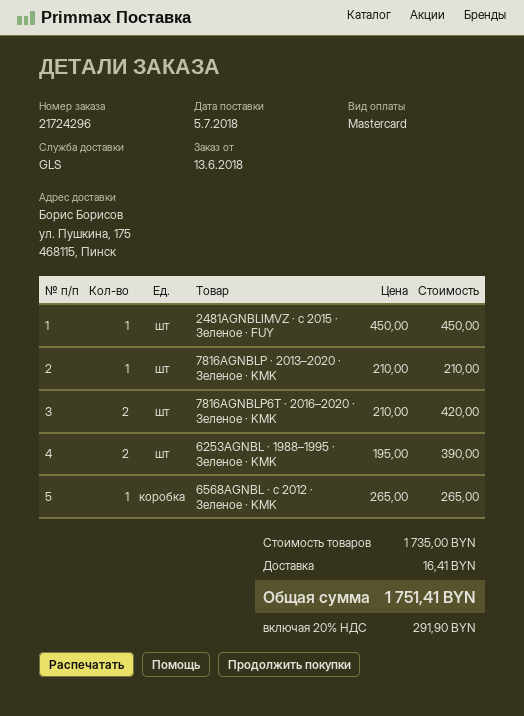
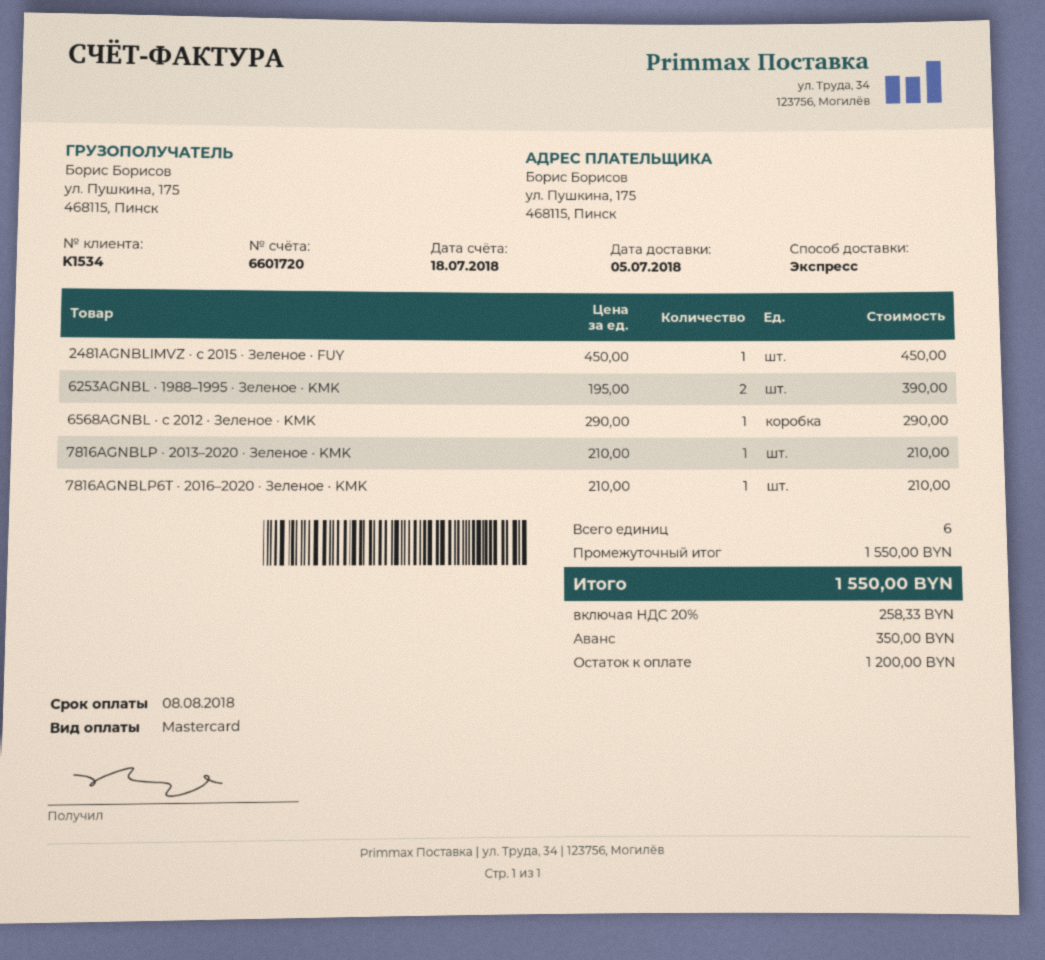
shipping method: GLS -> express
7816AGNBLP6T · 2016–2020 · Зеленое · KMK: 2 x 210.00 = 420.00 -> 1 x 210.00 = 210.00
6568AGNBL · с 2012 · Зеленое · KMK: 1 x 265.00 = 265.00 -> 1 x 290.00 = 290.00
subtotal: 1735.00 -> 1550.00
shipping: 16.41 -> none
tax: 20% = 291.90 -> 20% = 258.33
total: 1751.41 -> 1550.00

